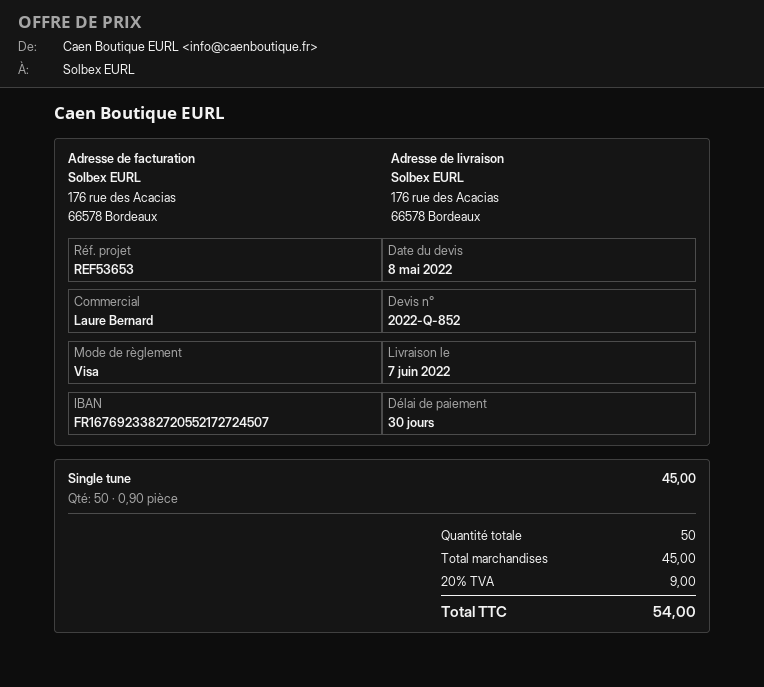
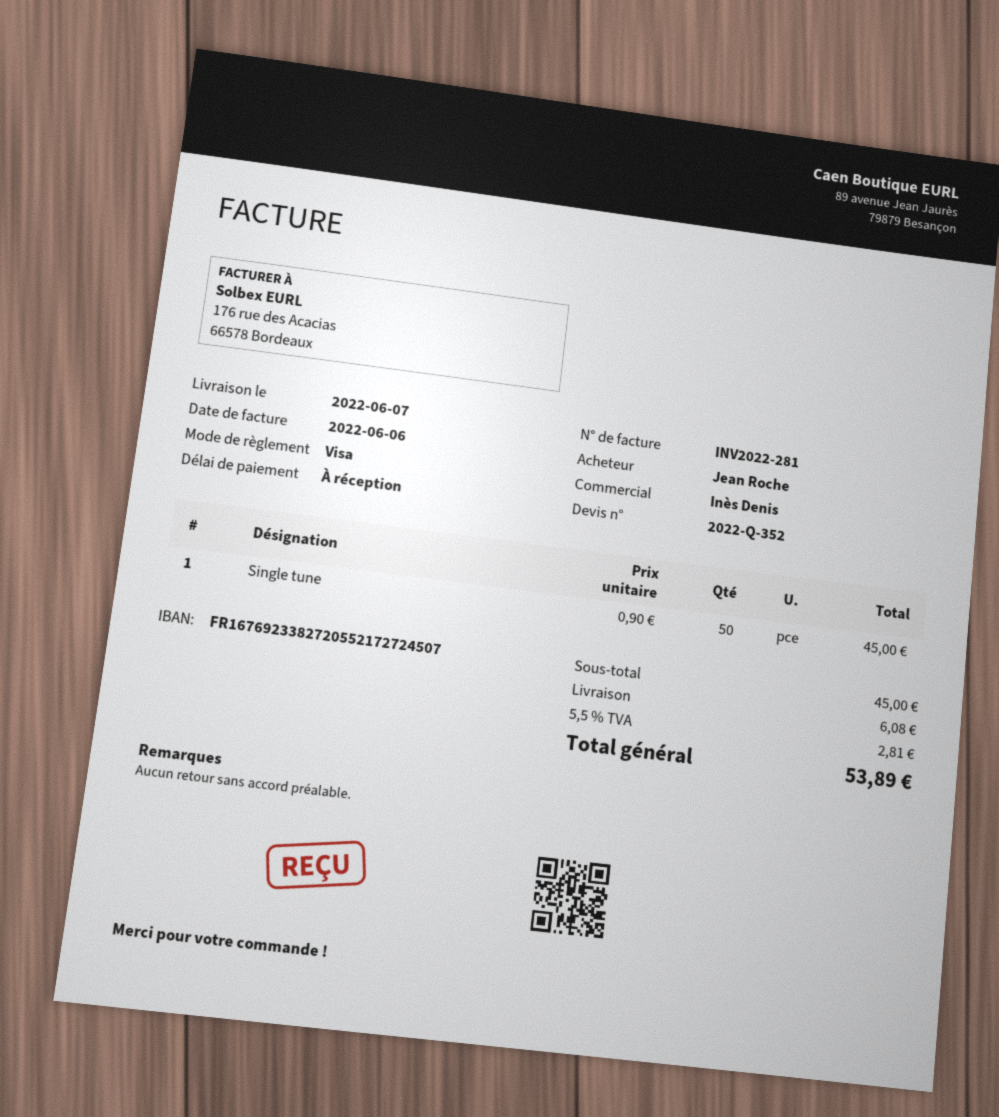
quote number: 2022-Q-852 -> 2022-Q-352
payment terms: 30 days -> on receipt
sales rep: Laure Bernard -> Inès Denis
shipping: none -> 6.08
tax: 20% = 9.00 -> 5.5% = 2.81
total: 54.00 -> 53.89

